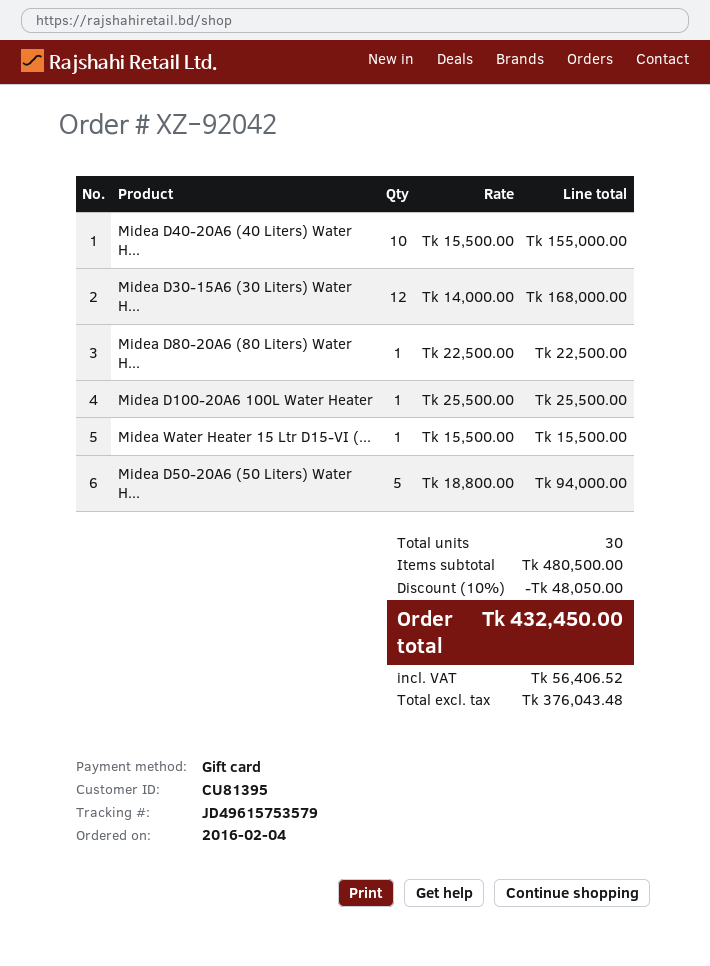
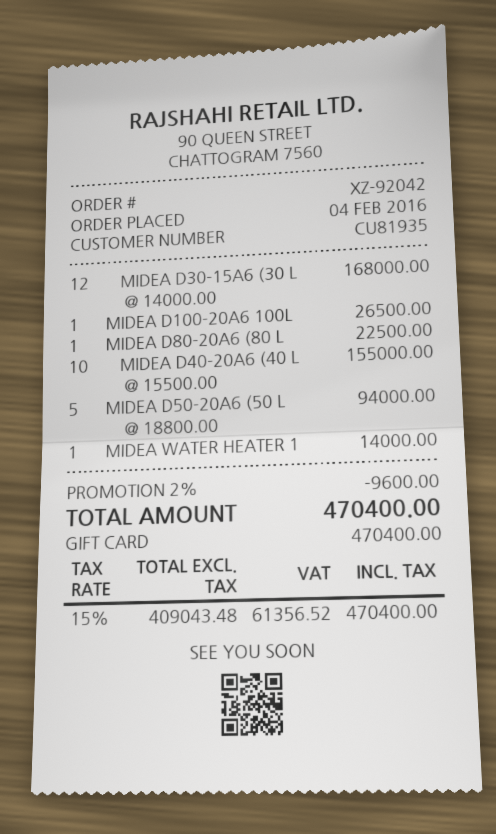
customer number: CU81395 -> CU81935
Midea D100-20A6 100L Water Heater: 1 x 25500.00 = 25500.00 -> 1 x 26500.00 = 26500.00
Midea Water Heater 15 Ltr D15-VI (...: 1 x 15500.00 = 15500.00 -> 1 x 14000.00 = 14000.00
discount: 10% = 48050.00 -> 2% = 9600.00
net: 376043.48 -> 409043.48
tax: 56406.52 -> 61356.52
total: 432450.00 -> 470400.00

